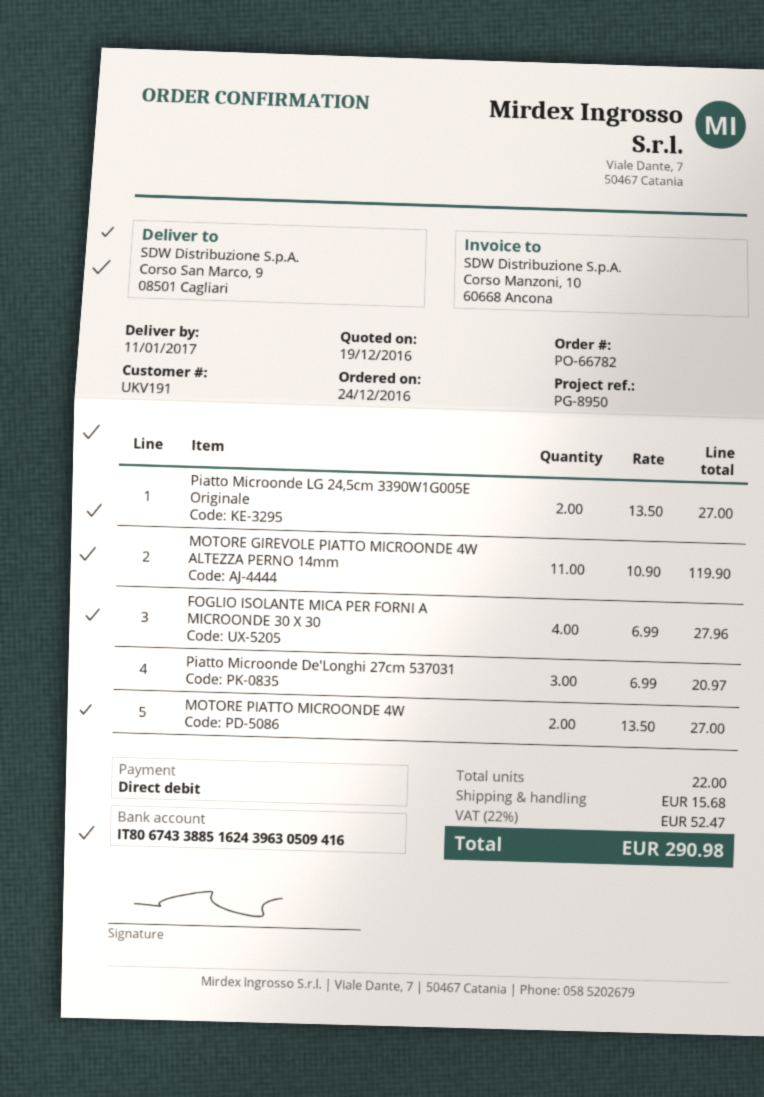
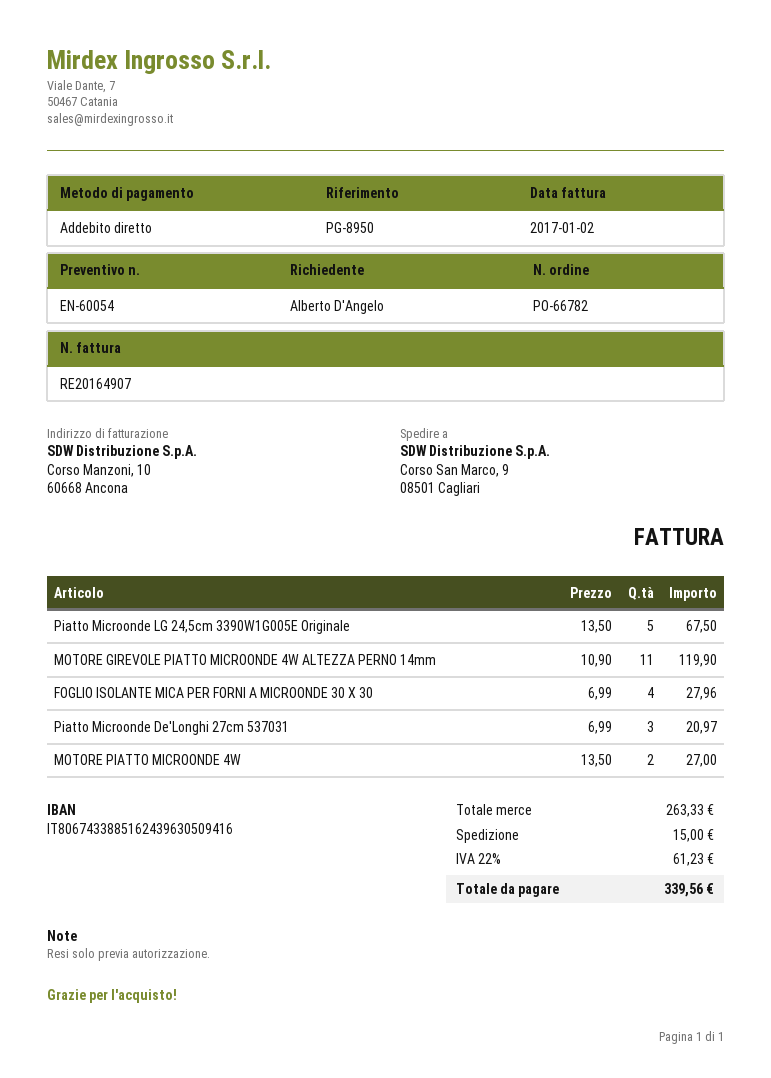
Piatto Microonde LG 24,5cm 3390W1G005E Originale: 2 x 13.50 = 27.00 -> 5 x 13.50 = 67.50
shipping: 15.68 -> 15.00
tax: 22% = 52.47 -> 22% = 61.23
total: 290.98 -> 339.56

